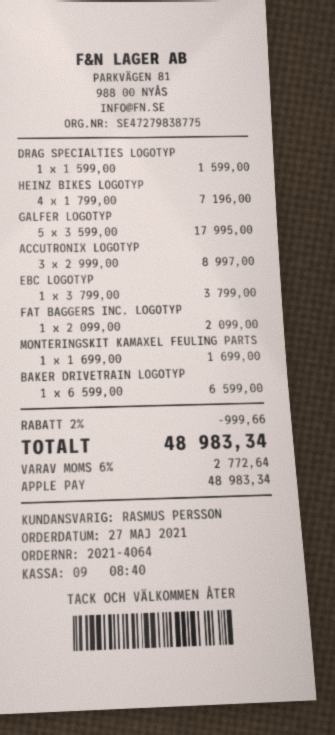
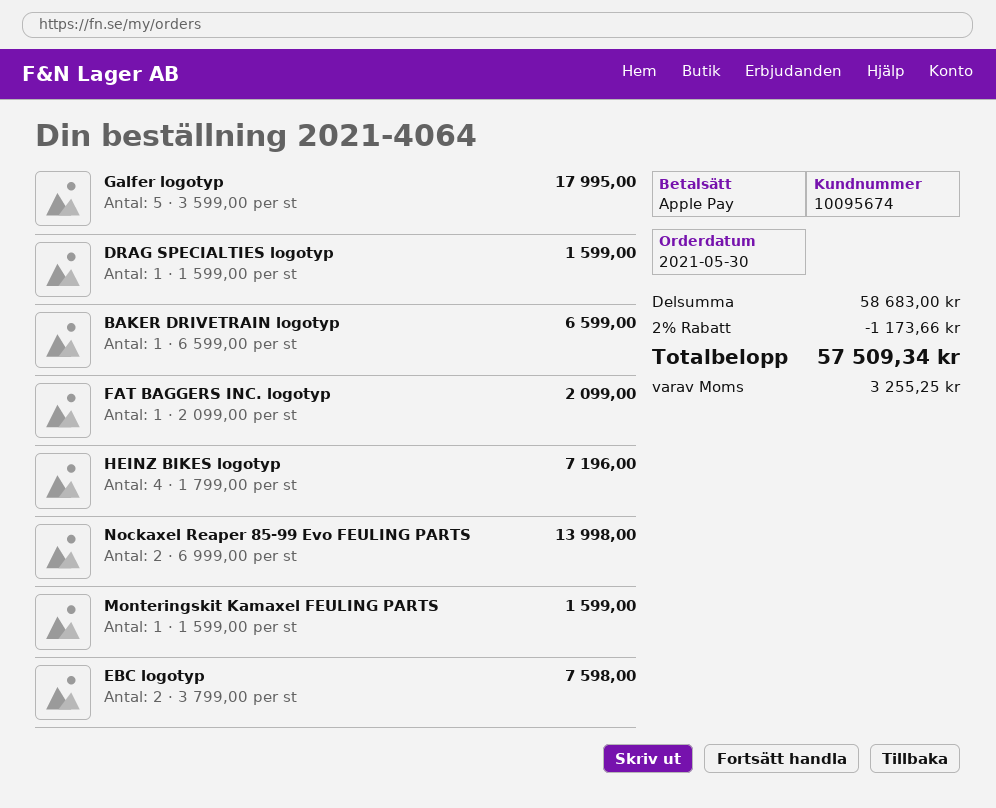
order date: 2021-05-27 -> 2021-05-30
ACCUTRONIX LOGOTYP: 3 x 2999.00 = 8997.00 -> none
EBC LOGOTYP: 1 x 3799.00 = 3799.00 -> 2 x 3799.00 = 7598.00
MONTERINGSKIT KAMAXEL FEULING PARTS: 1 x 1699.00 = 1699.00 -> 1 x 1599.00 = 1599.00
Nockaxel Reaper 85-99 Evo FEULING PARTS: none -> 2 x 6999.00 = 13998.00
discount: 2% = 999.66 -> 2% = 1173.66
tax: 2772.64 -> 3255.25
total: 48983.34 -> 57509.34

